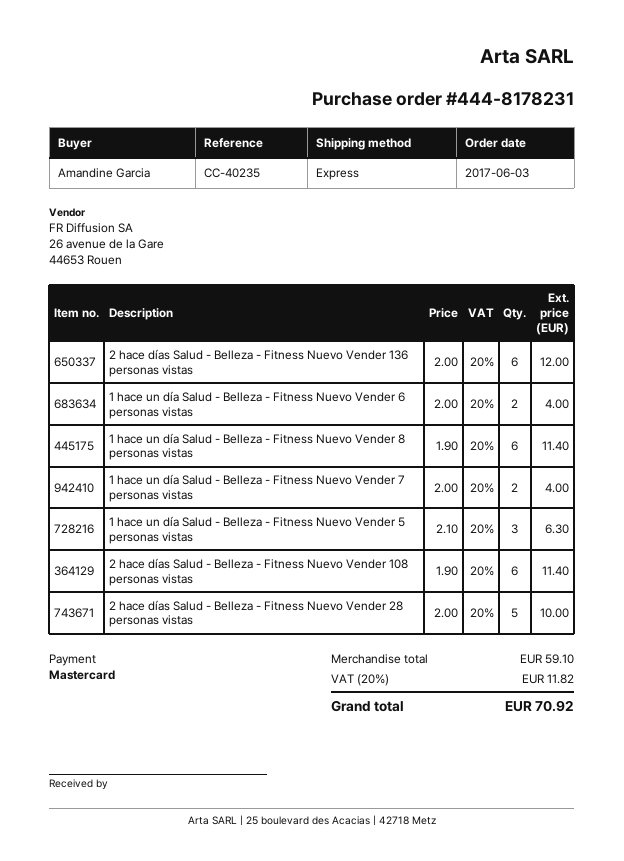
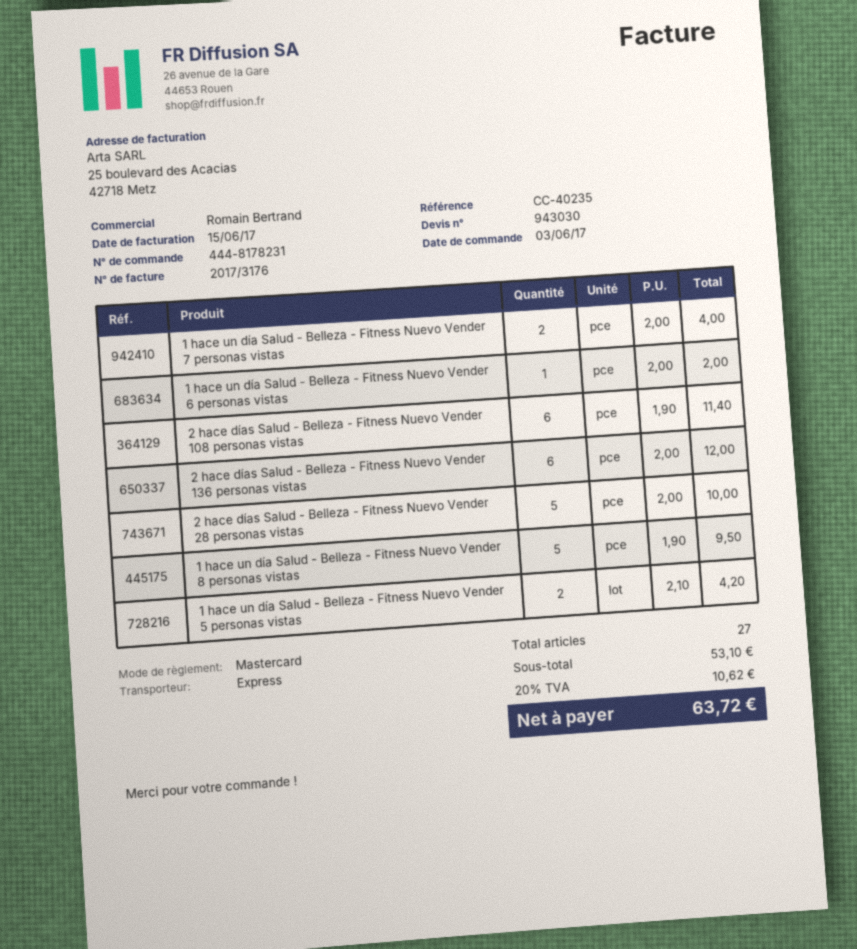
1 hace un día Salud - Belleza - Fitness Nuevo Vender 6 personas vistas: 2 x 2.00 = 4.00 -> 1 x 2.00 = 2.00
1 hace un día Salud - Belleza - Fitness Nuevo Vender 8 personas vistas: 6 x 1.90 = 11.40 -> 5 x 1.90 = 9.50
1 hace un día Salud - Belleza - Fitness Nuevo Vender 5 personas vistas: 3 x 2.10 = 6.30 -> 2 x 2.10 = 4.20
subtotal: 59.10 -> 53.10
tax: 20% = 11.82 -> 20% = 10.62
total: 70.92 -> 63.72

